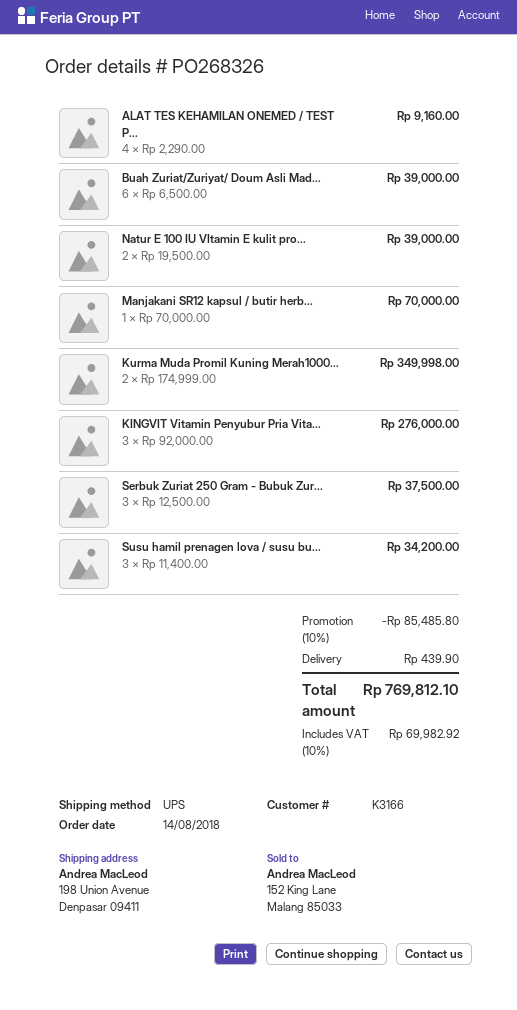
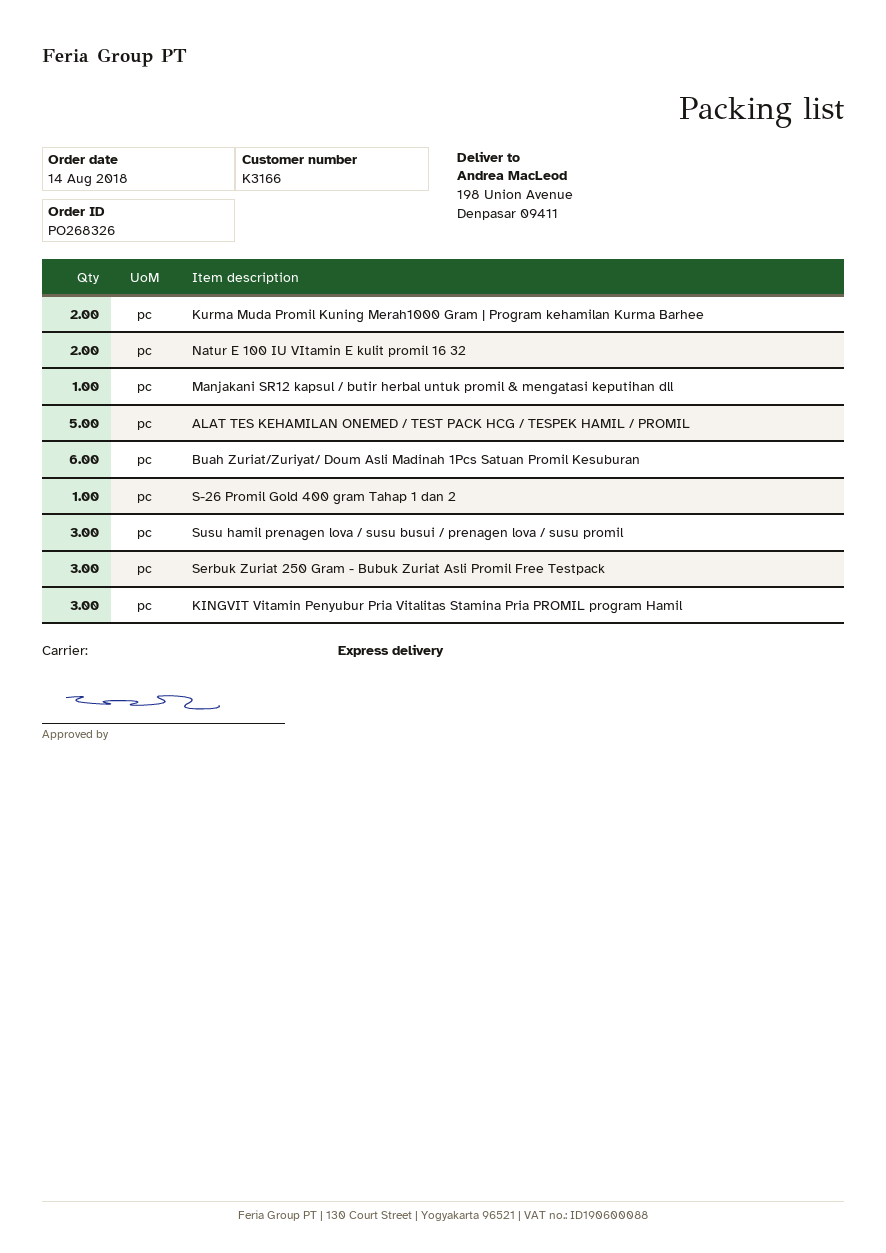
shipping method: UPS -> express
ALAT TES KEHAMILAN ONEMED / TEST P...: 4 -> 5
S-26 Promil Gold 400 gram Tahap 1 dan 2: none -> 1

